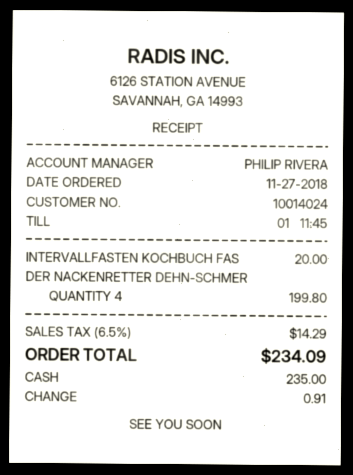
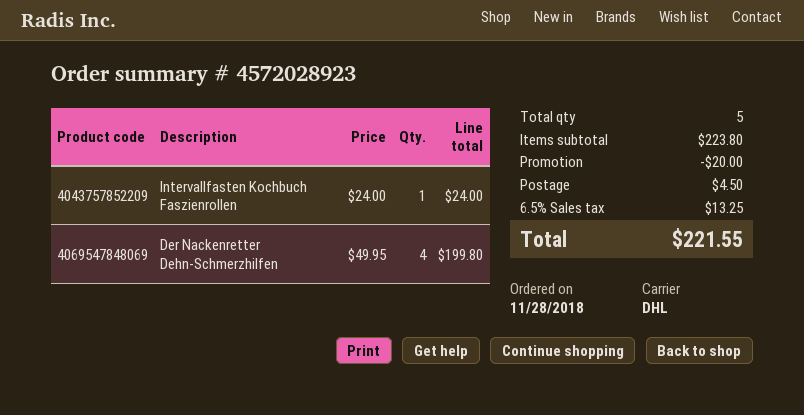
order date: 2018-11-27 -> 2018-11-28
INTERVALLFASTEN KOCHBUCH FAS: 1 for 20.00 -> 1 for 24.00
discount: none -> 20.00
shipping: none -> 4.50
tax: 6.5% = 14.29 -> 6.5% = 13.25
total: 234.09 -> 221.55

